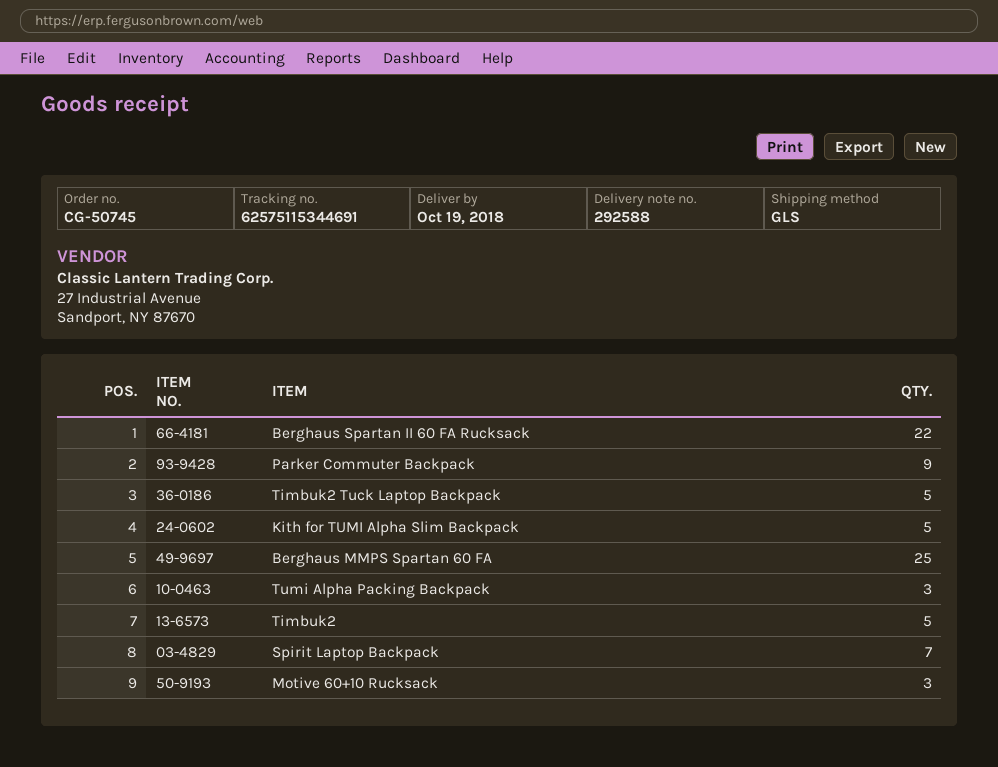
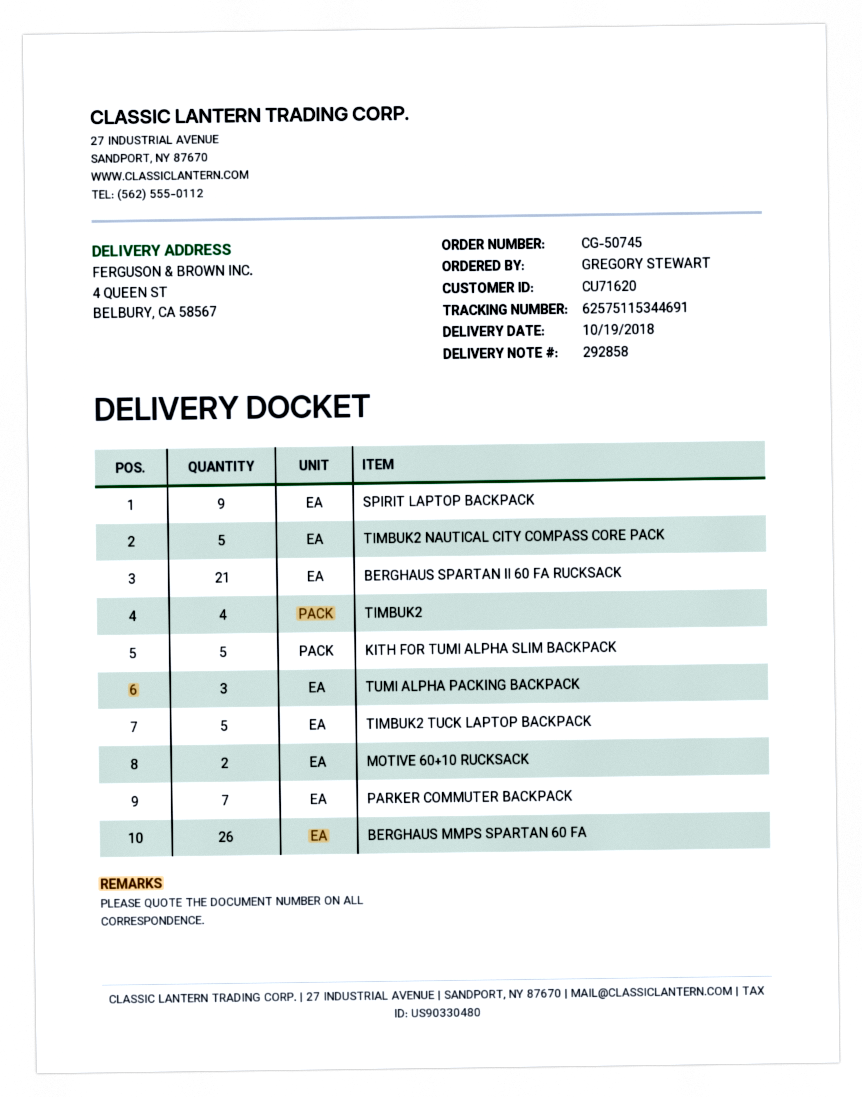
delivery note number: 292588 -> 292858
Berghaus Spartan II 60 FA Rucksack: 22 -> 21
Parker Commuter Backpack: 9 -> 7
Berghaus MMPS Spartan 60 FA: 25 -> 26
Timbuk2: 5 -> 4
Spirit Laptop Backpack: 7 -> 9
Motive 60+10 Rucksack: 3 -> 2
TIMBUK2 NAUTICAL CITY COMPASS CORE PACK: none -> 5

